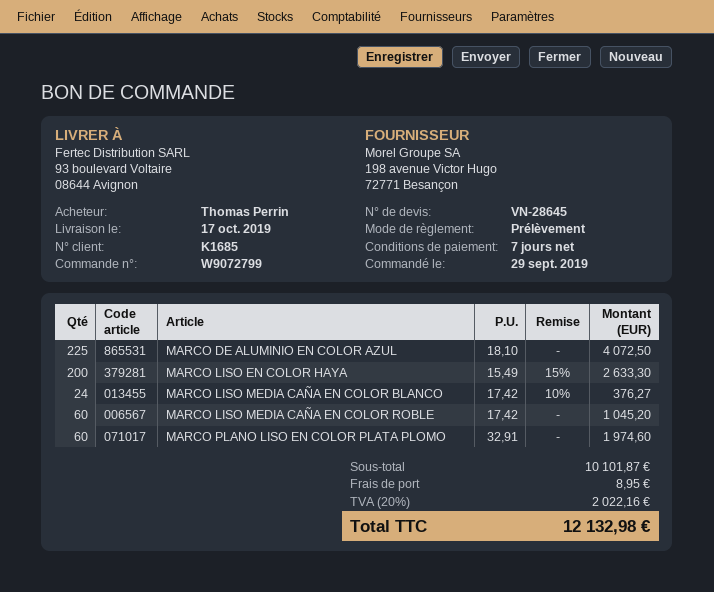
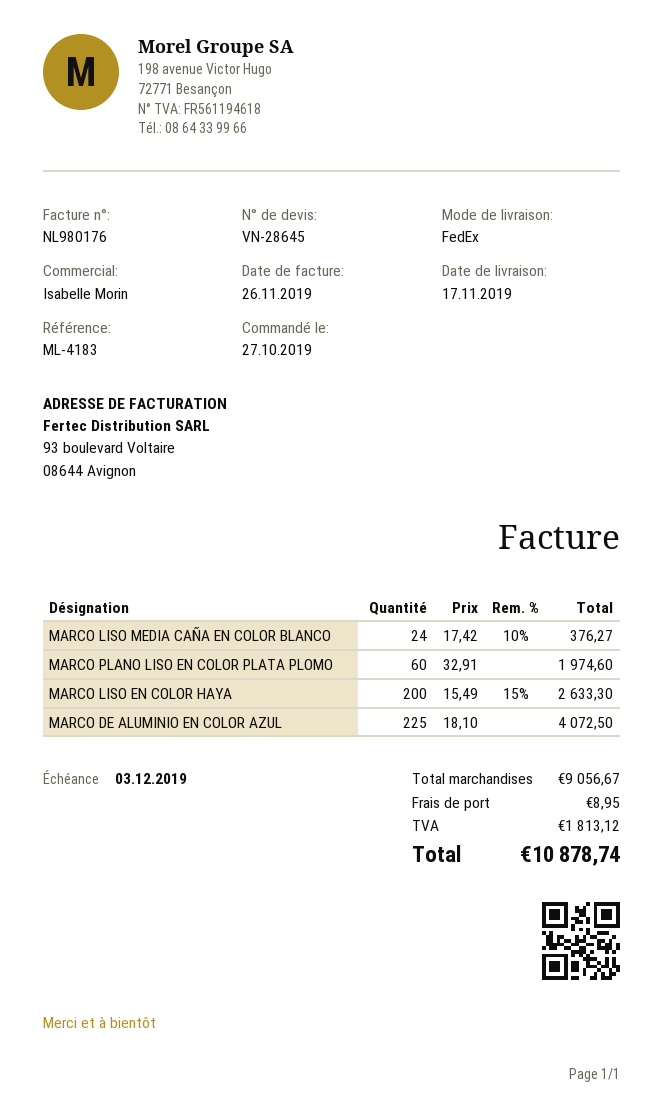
order date: 2019-09-29 -> 2019-10-27
delivery date: 2019-10-17 -> 2019-11-17
MARCO LISO MEDIA CAÑA EN COLOR ROBLE: 60 x 17.42 = 1045.20 -> none
subtotal: 10101.87 -> 9056.67
tax: 2022.16 -> 1813.12
total: 12132.98 -> 10878.74

